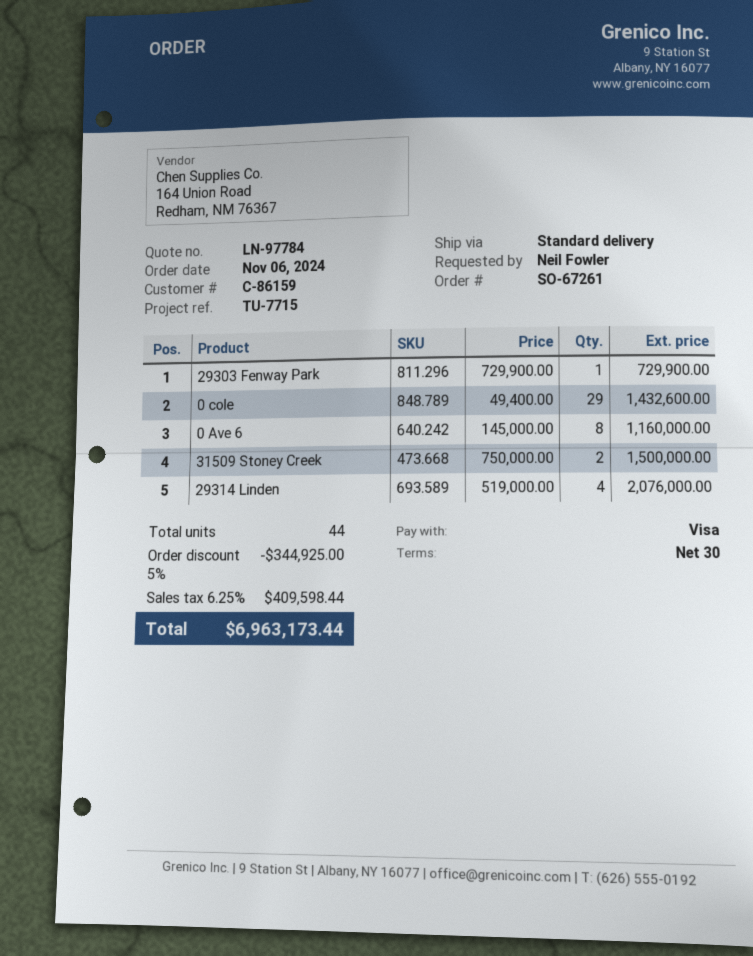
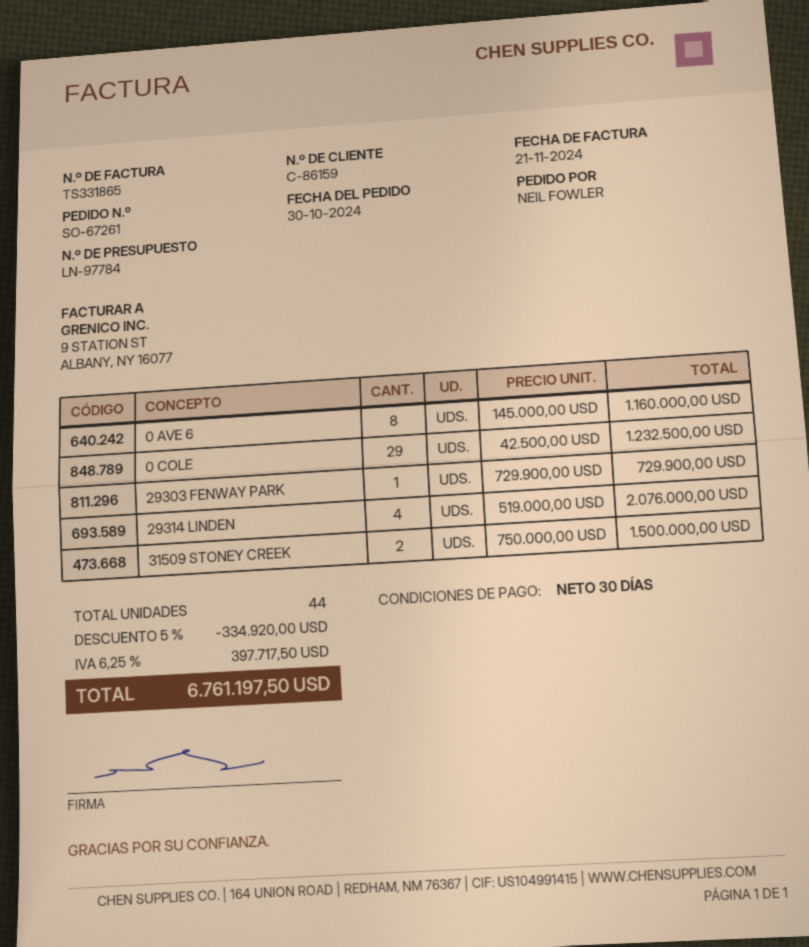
order date: 2024-11-06 -> 2024-10-30
0 cole: 29 x 49400.00 = 1432600.00 -> 29 x 42500.00 = 1232500.00
discount: 5% = 344925.00 -> 5% = 334920.00
tax: 6.25% = 409598.44 -> 6.25% = 397717.50
total: 6963173.44 -> 6761197.50

